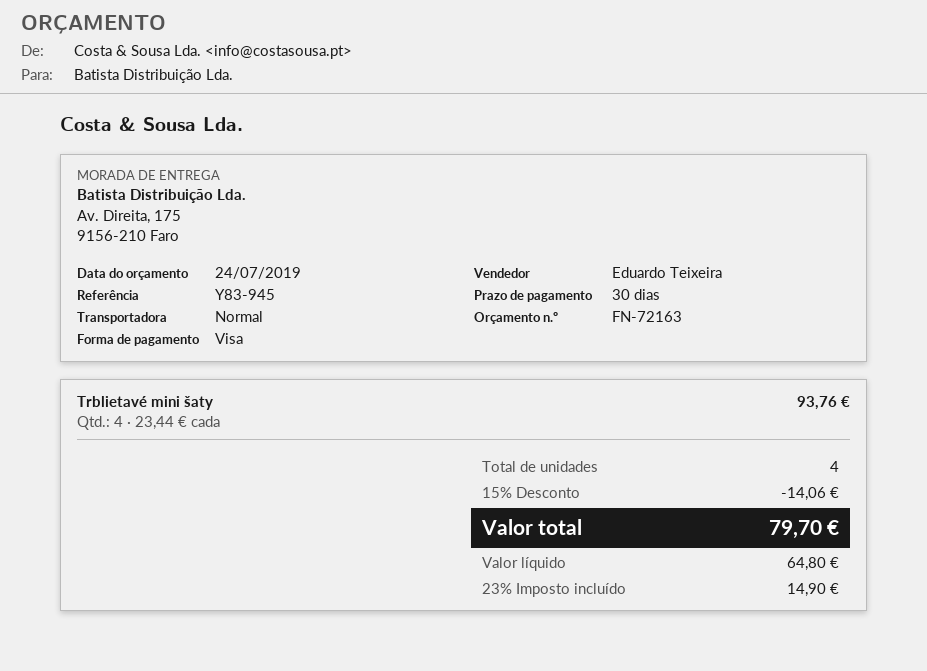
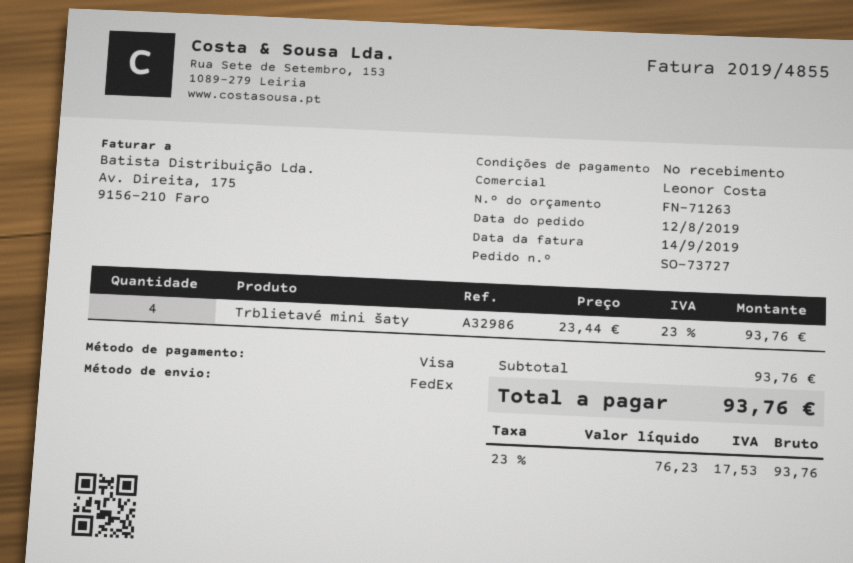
quote number: FN-72163 -> FN-71263
payment terms: 30 days -> on receipt
sales rep: Eduardo Teixeira -> Leonor Costa
shipping method: standard -> FedEx
discount: 15% = 14.06 -> none
net: 64.80 -> 76.23
tax: 23% = 14.90 -> 23% = 17.53
total: 79.70 -> 93.76

